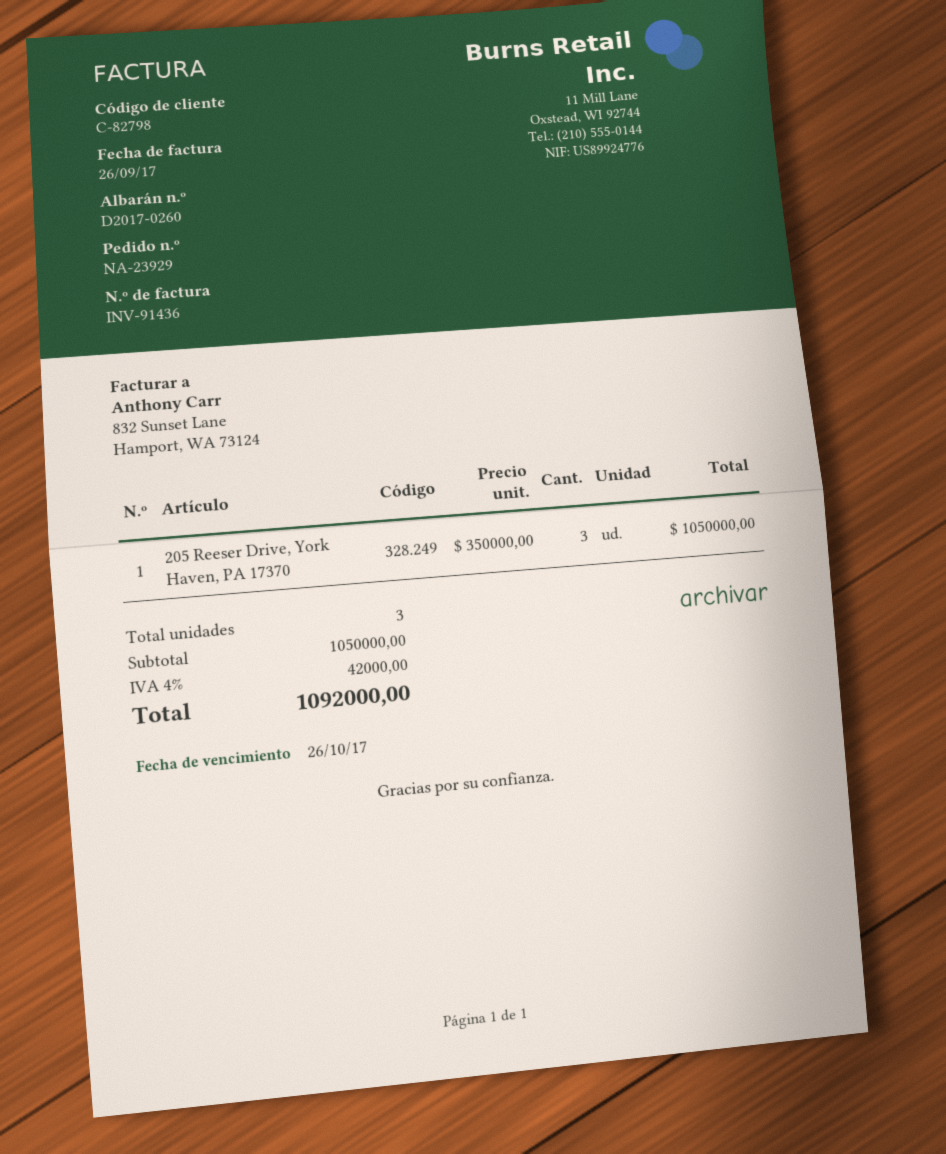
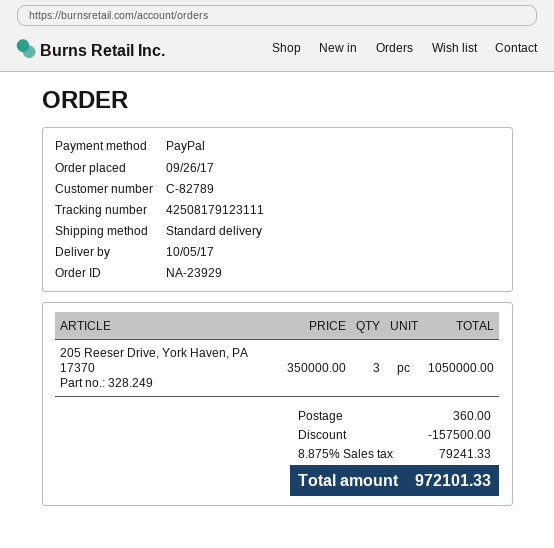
customer number: C-82798 -> C-82789
discount: none -> 157500.00
shipping: none -> 360.00
tax: 4% = 42000.00 -> 8.875% = 79241.33
total: 1092000.00 -> 972101.33

